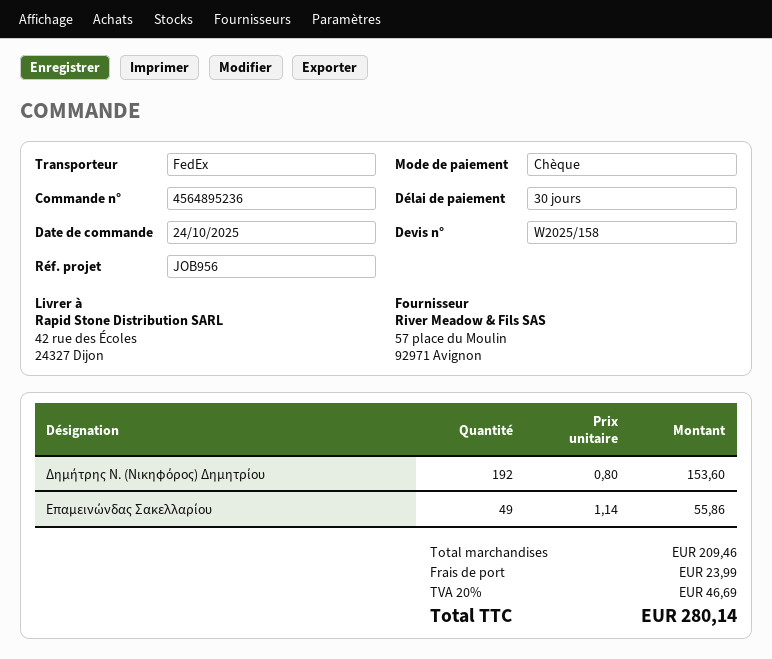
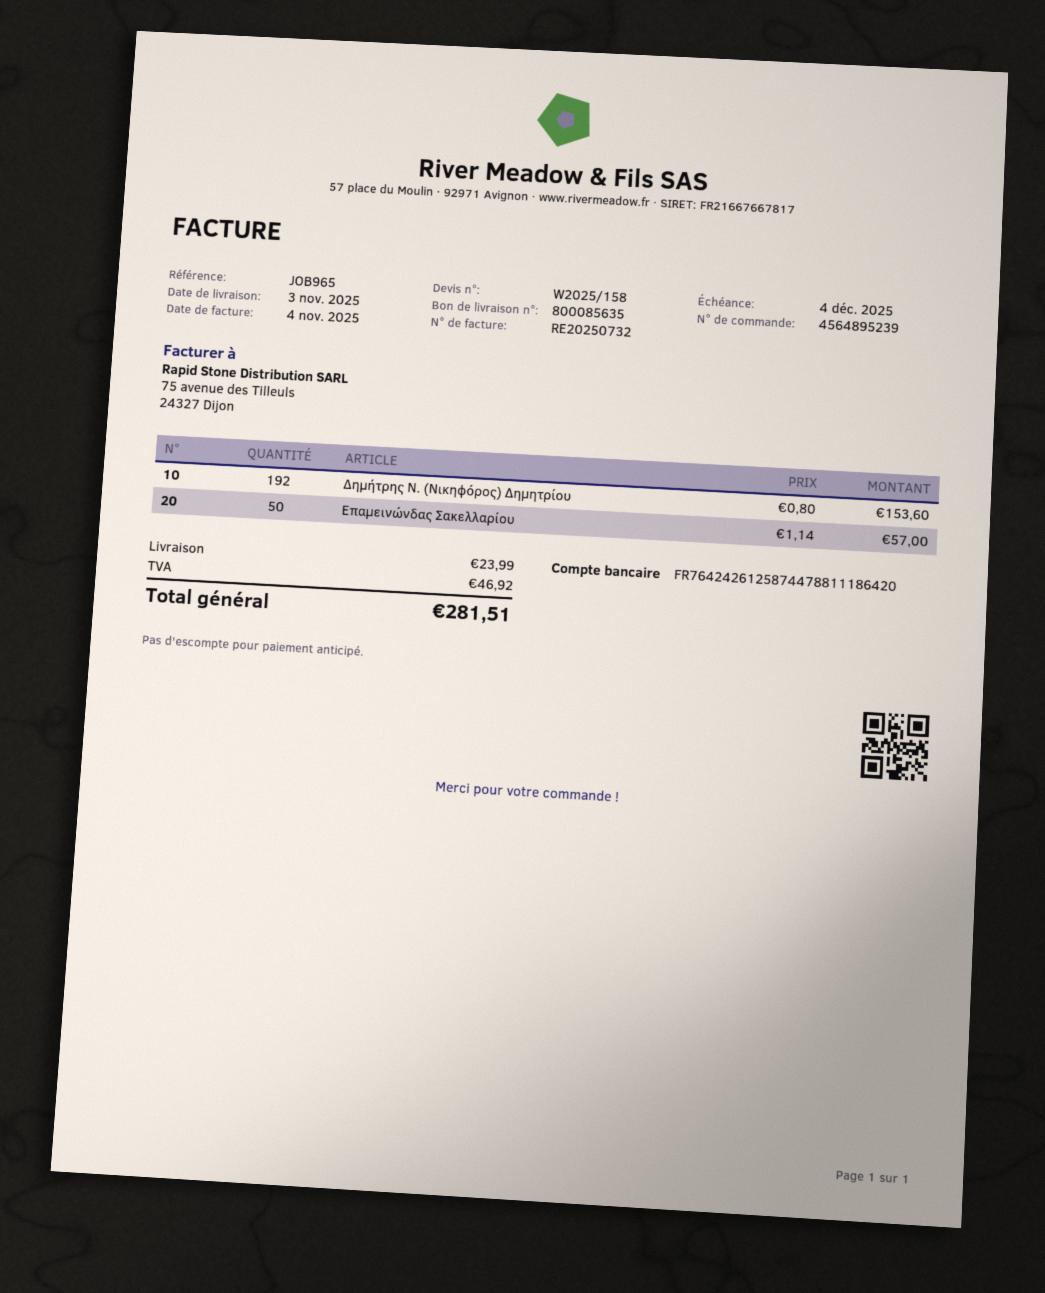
order number: 4564895236 -> 4564895239
reference: JOB956 -> JOB965
Επαμεινώνδας Σακελλαρίου: 49 x 1.14 = 55.86 -> 50 x 1.14 = 57.00
tax: 46.69 -> 46.92
total: 280.14 -> 281.51

